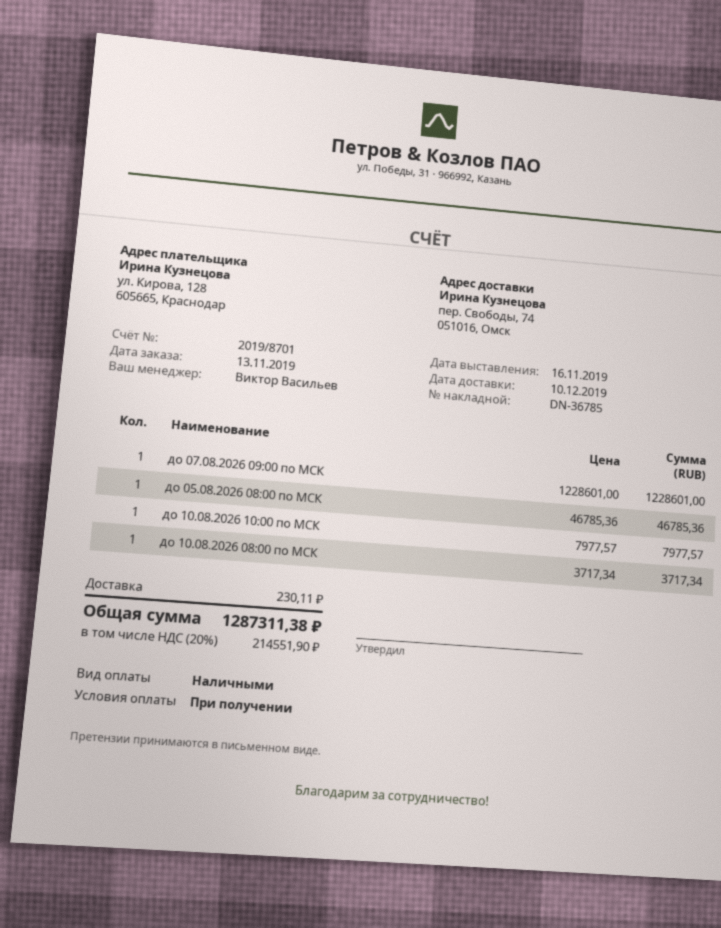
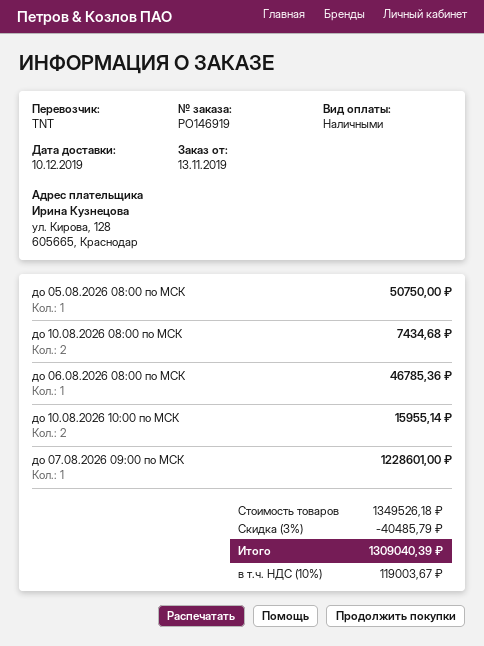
до 05.08.2026 08:00 по МСК: 1 for 46785.36 -> 1 for 50750.00
до 10.08.2026 10:00 по МСК: 1 for 7977.57 -> 2 for 15955.14
до 10.08.2026 08:00 по МСК: 1 for 3717.34 -> 2 for 7434.68
до 06.08.2026 08:00 по МСК: none -> 1 for 46785.36
discount: none -> 3% = 40485.79
shipping: 230.11 -> none
tax: 20% = 214551.90 -> 10% = 119003.67
total: 1287311.38 -> 1309040.39

